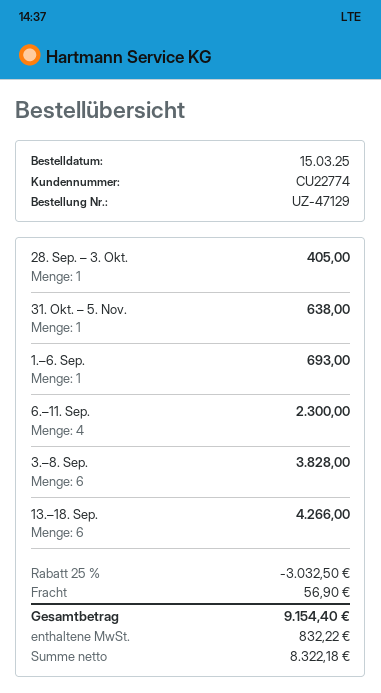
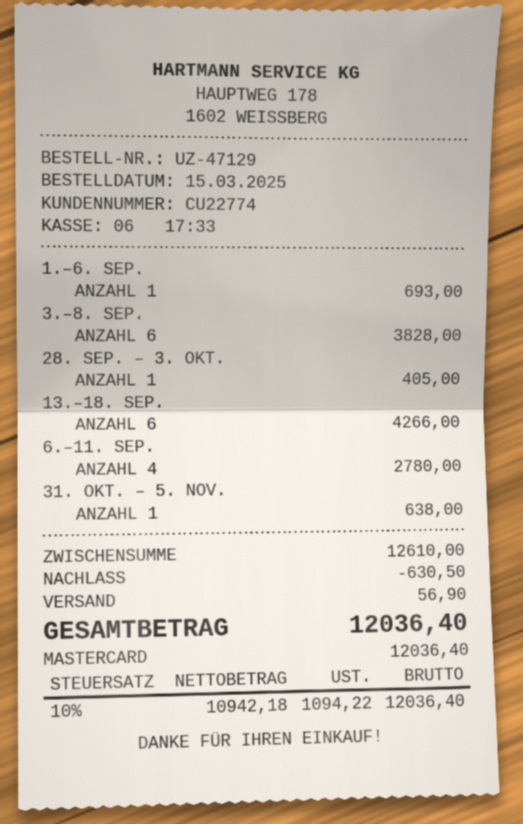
6.–11. Sep.: 4 for 2300.00 -> 4 for 2780.00
discount: 3032.50 -> 630.50
net: 8322.18 -> 10942.18
tax: 832.22 -> 1094.22
total: 9154.40 -> 12036.40

